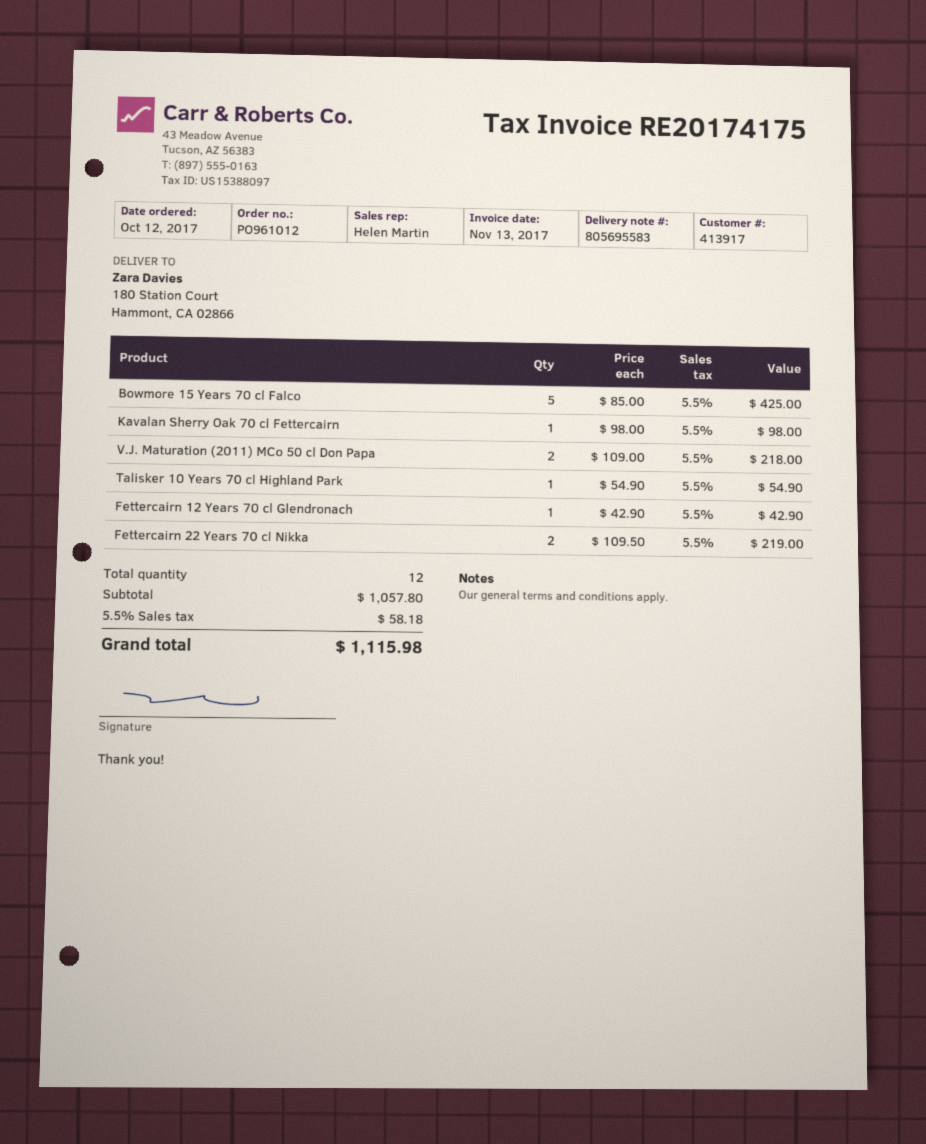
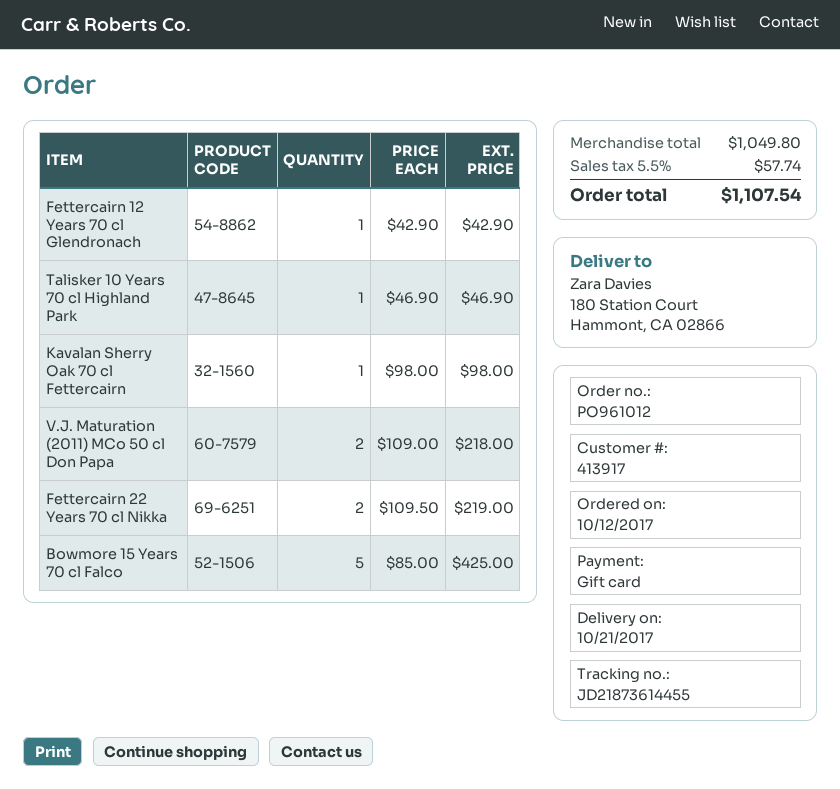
Talisker 10 Years 70 cl Highland Park: 1 x 54.90 = 54.90 -> 1 x 46.90 = 46.90
subtotal: 1057.80 -> 1049.80
tax: 5.5% = 58.18 -> 5.5% = 57.74
total: 1115.98 -> 1107.54

